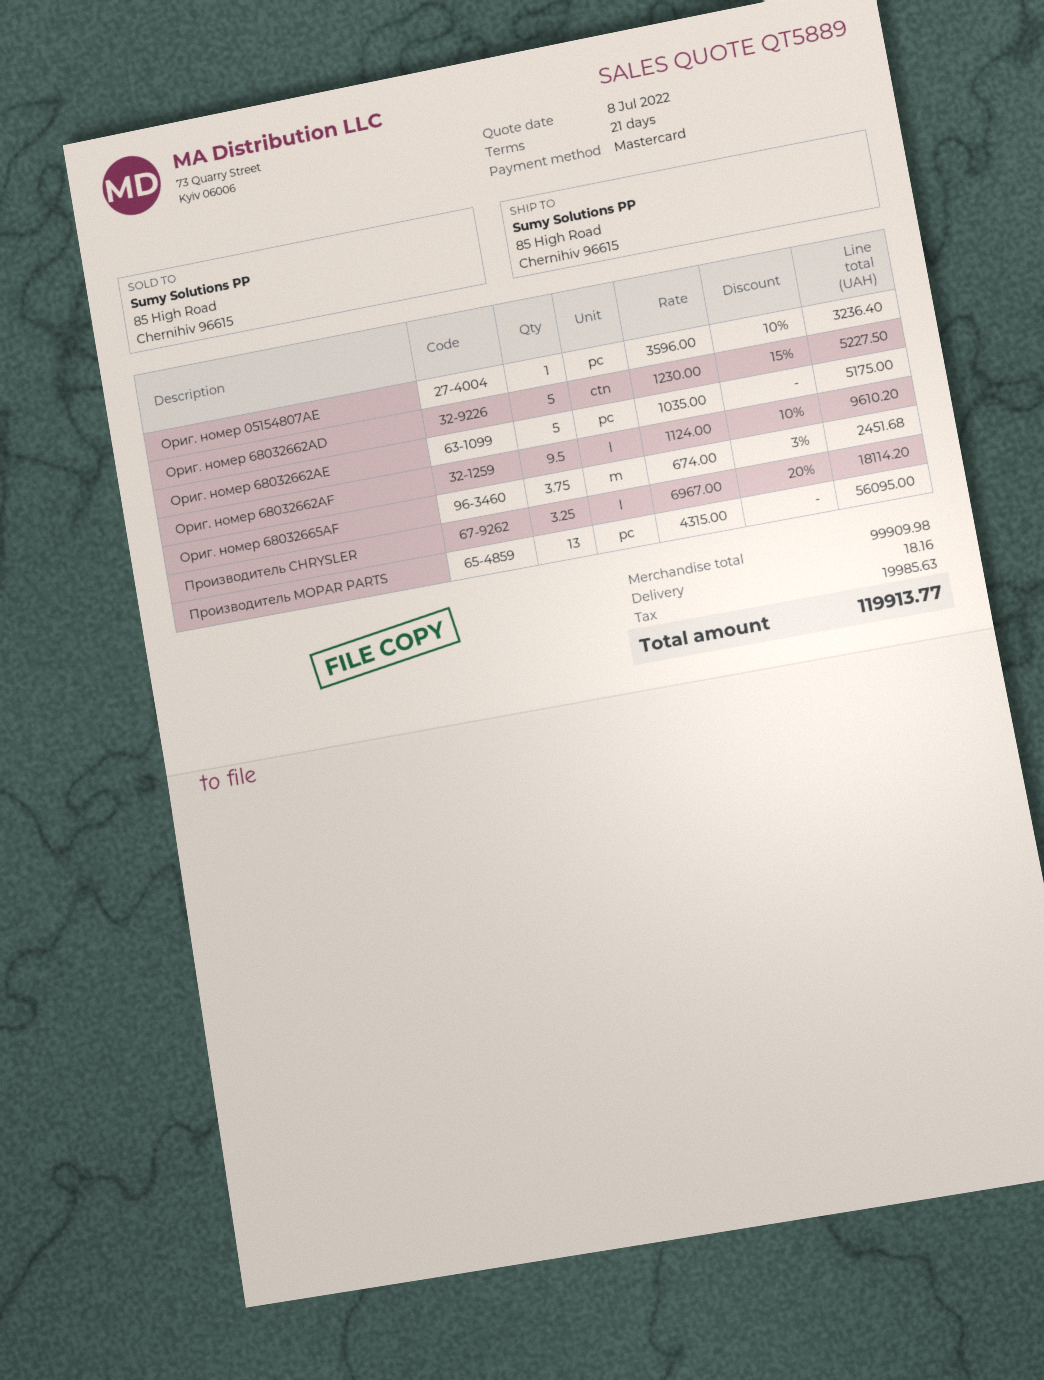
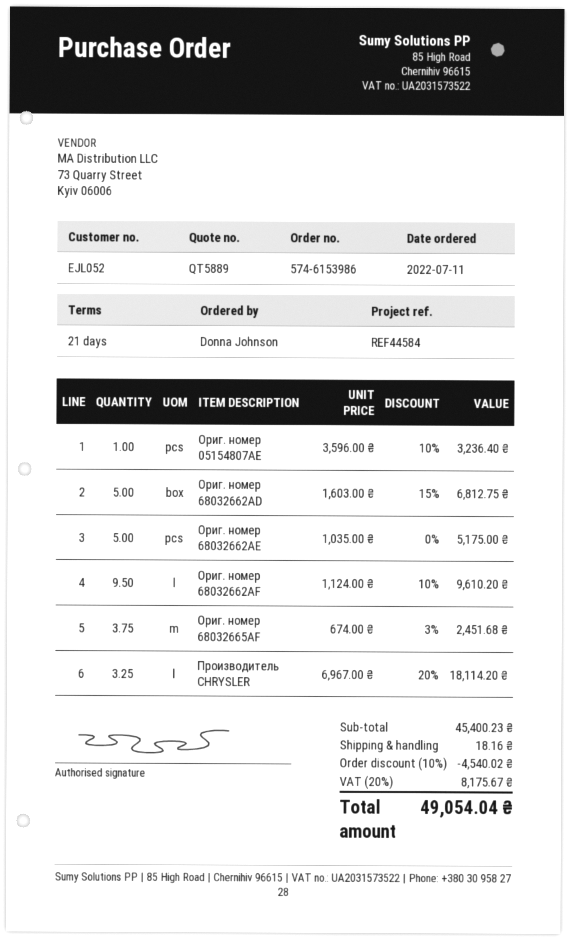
Ориг. номер 68032662AD: 5 x 1230.00 - 15% = 5227.50 -> 5 x 1603.00 - 15% = 6812.75
Производитель MOPAR PARTS: 13 x 4315.00 = 56095.00 -> none
subtotal: 99909.98 -> 45400.23
discount: none -> 10% = 4540.02
tax: 19985.63 -> 8175.67
total: 119913.77 -> 49054.04

